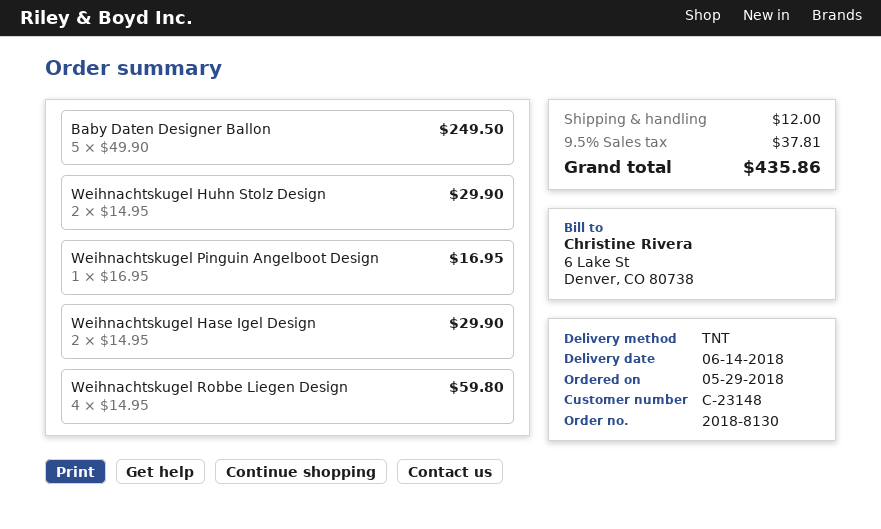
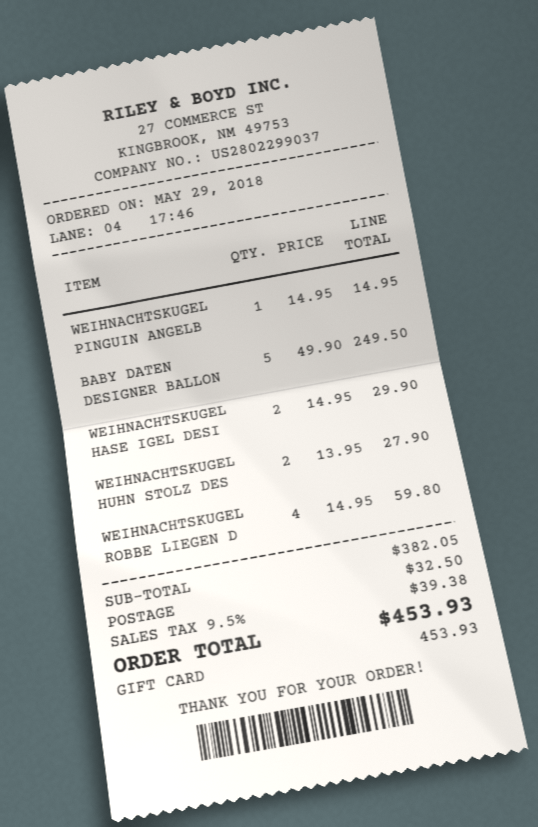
Weihnachtskugel Huhn Stolz Design: 2 x 14.95 = 29.90 -> 2 x 13.95 = 27.90
Weihnachtskugel Pinguin Angelboot Design: 1 x 16.95 = 16.95 -> 1 x 14.95 = 14.95
shipping: 12.00 -> 32.50
tax: 9.5% = 37.81 -> 9.5% = 39.38
total: 435.86 -> 453.93

